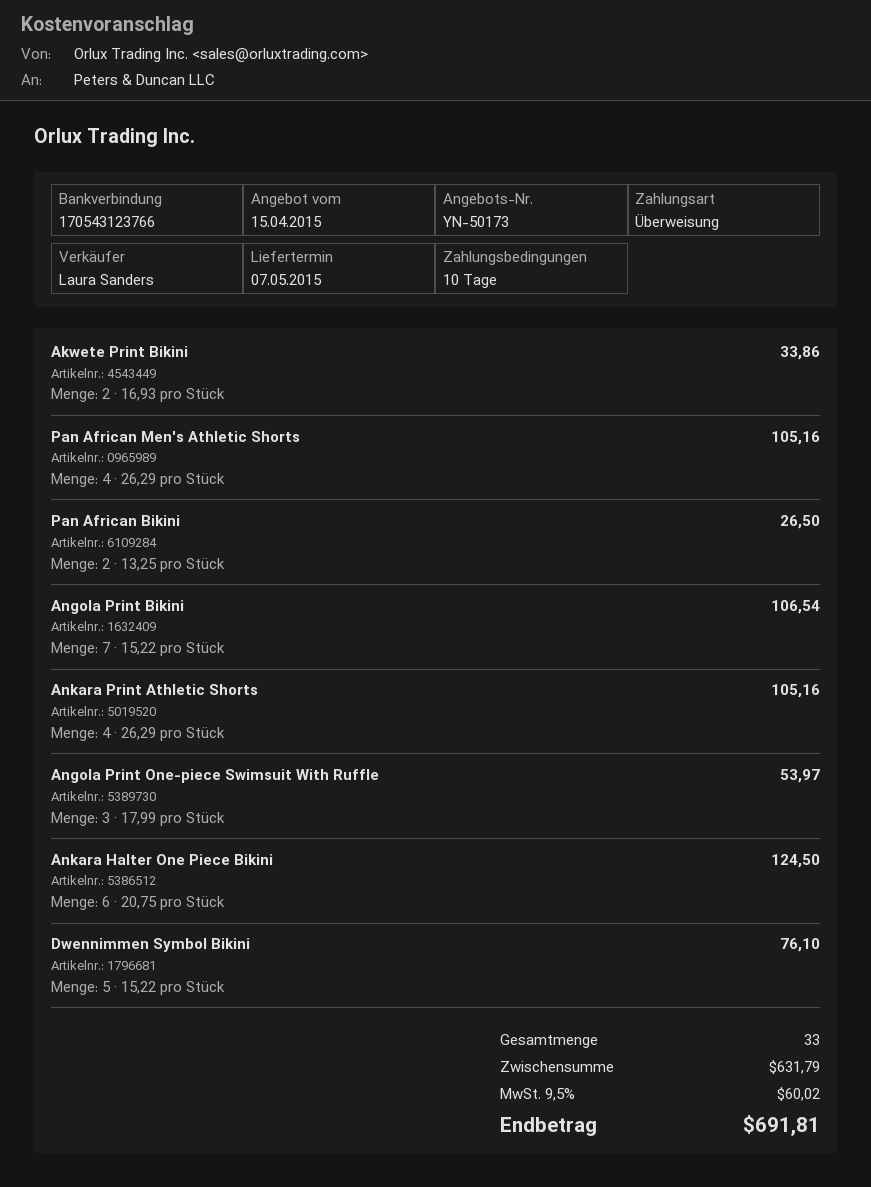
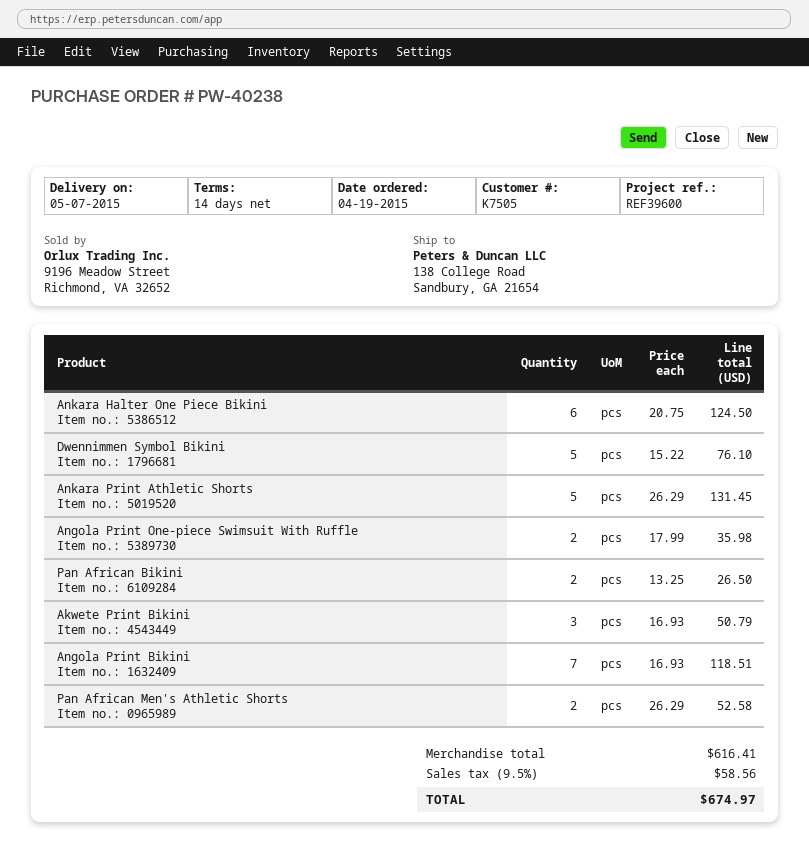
payment terms: 10 days -> 14 days
Akwete Print Bikini: 2 x 16.93 = 33.86 -> 3 x 16.93 = 50.79
Pan African Men's Athletic Shorts: 4 x 26.29 = 105.16 -> 2 x 26.29 = 52.58
Angola Print Bikini: 7 x 15.22 = 106.54 -> 7 x 16.93 = 118.51
Ankara Print Athletic Shorts: 4 x 26.29 = 105.16 -> 5 x 26.29 = 131.45
Angola Print One-piece Swimsuit With Ruffle: 3 x 17.99 = 53.97 -> 2 x 17.99 = 35.98
subtotal: 631.79 -> 616.41
tax: 9.5% = 60.02 -> 9.5% = 58.56
total: 691.81 -> 674.97

